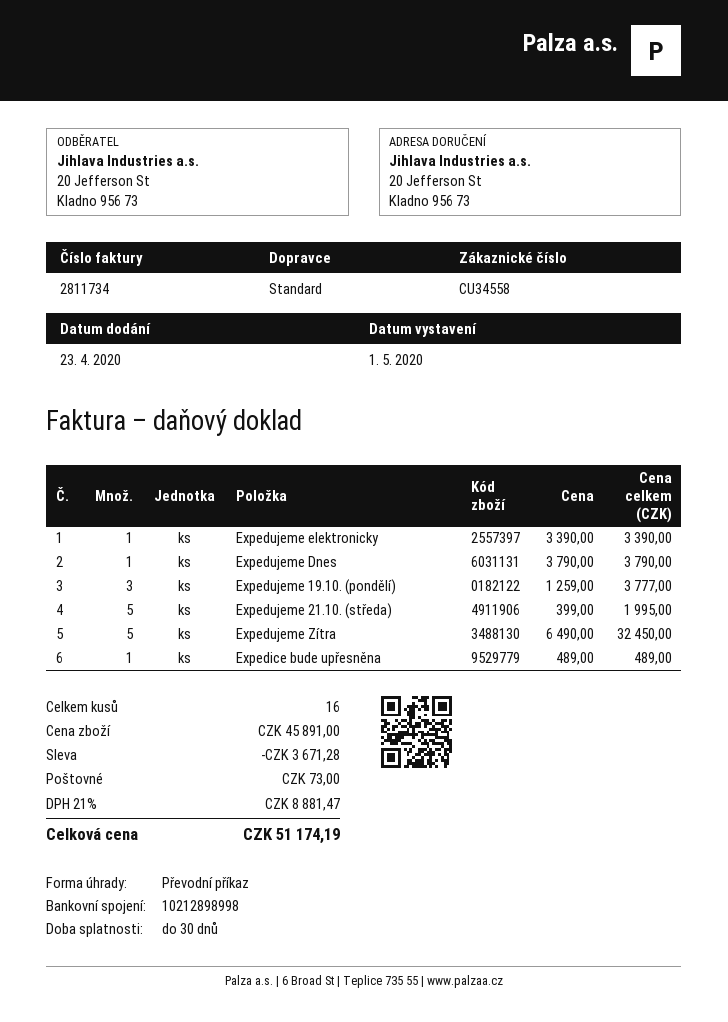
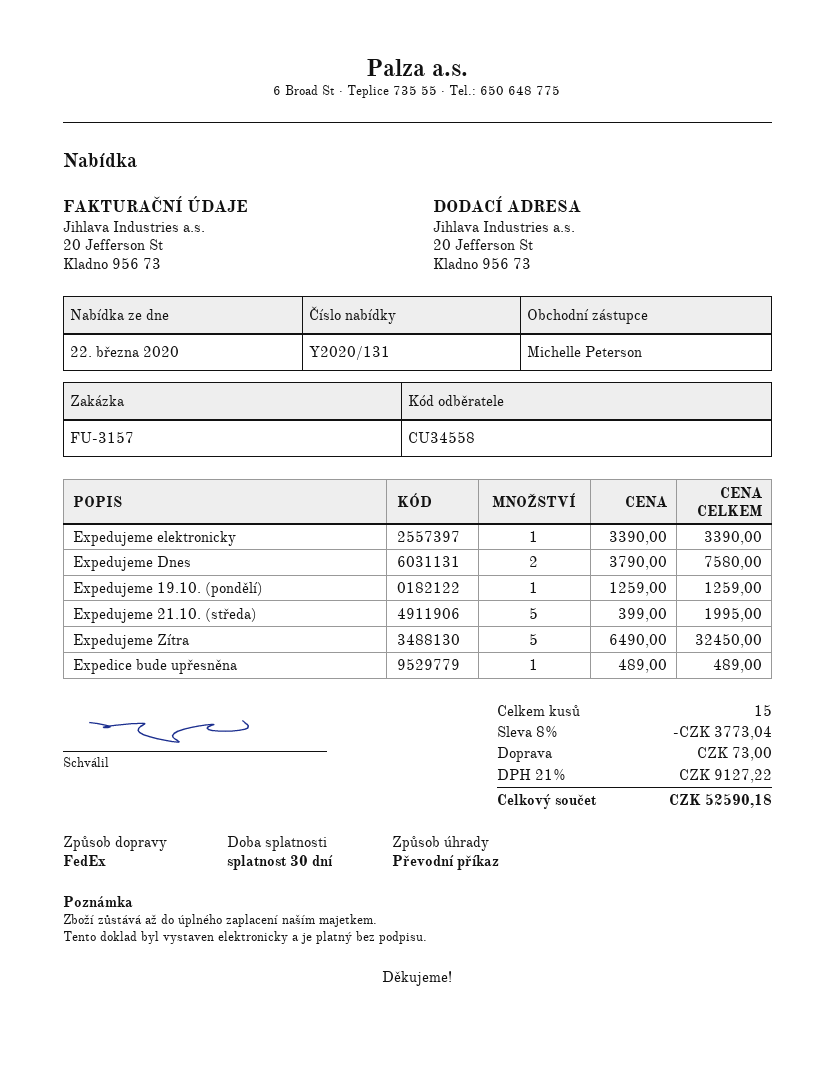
shipping method: standard -> FedEx
Expedujeme Dnes: 1 x 3790.00 = 3790.00 -> 2 x 3790.00 = 7580.00
Expedujeme 19.10. (pondělí): 3 x 1259.00 = 3777.00 -> 1 x 1259.00 = 1259.00
total quantity: 16 -> 15
discount: 3671.28 -> 3773.04
tax: 21% = 8881.47 -> 21% = 9127.22
total: 51174.19 -> 52590.18

